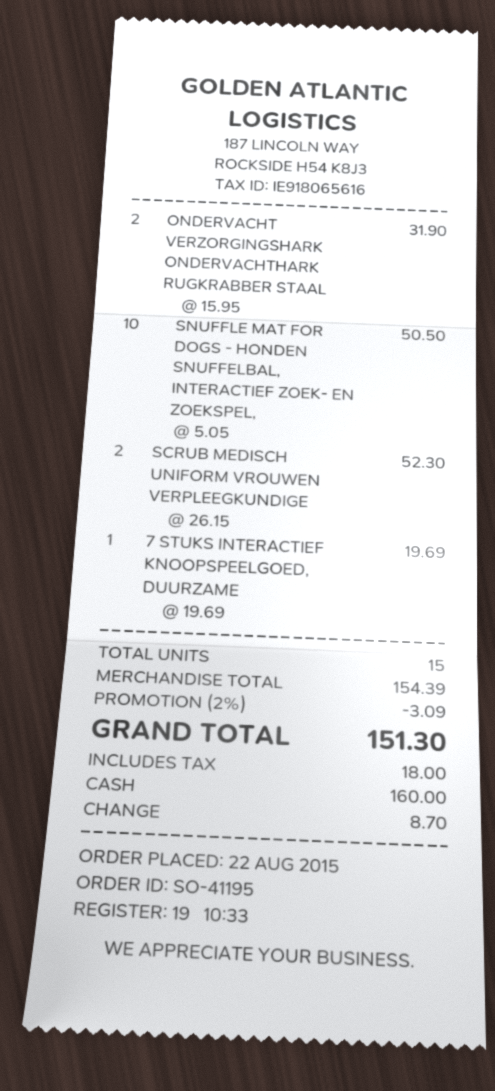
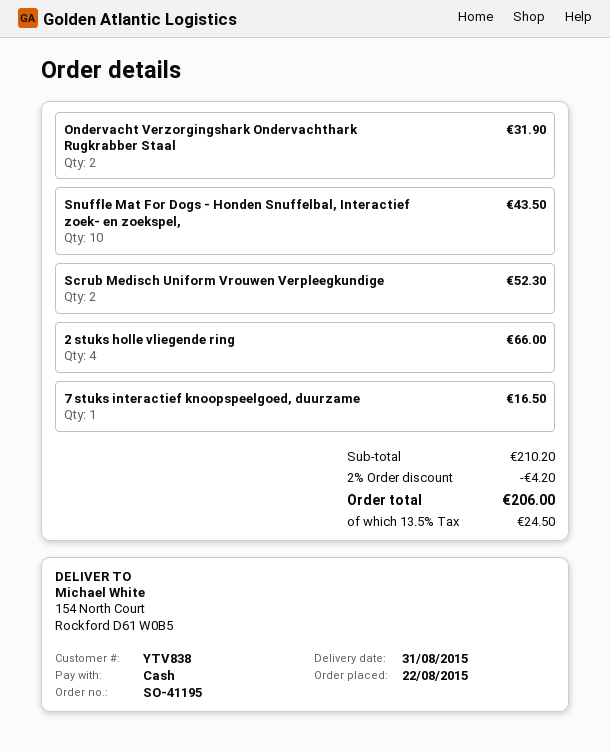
SNUFFLE MAT FOR DOGS - HONDEN SNUFFELBAL, INTERACTIEF ZOEK- EN ZOEKSPEL,: 10 for 50.50 -> 10 for 43.50
7 STUKS INTERACTIEF KNOOPSPEELGOED, DUURZAME: 1 for 19.69 -> 1 for 16.50
2 stuks holle vliegende ring: none -> 4 for 66.00
subtotal: 154.39 -> 210.20
discount: 2% = 3.09 -> 2% = 4.20
tax: 18.00 -> 24.50
total: 151.30 -> 206.00

